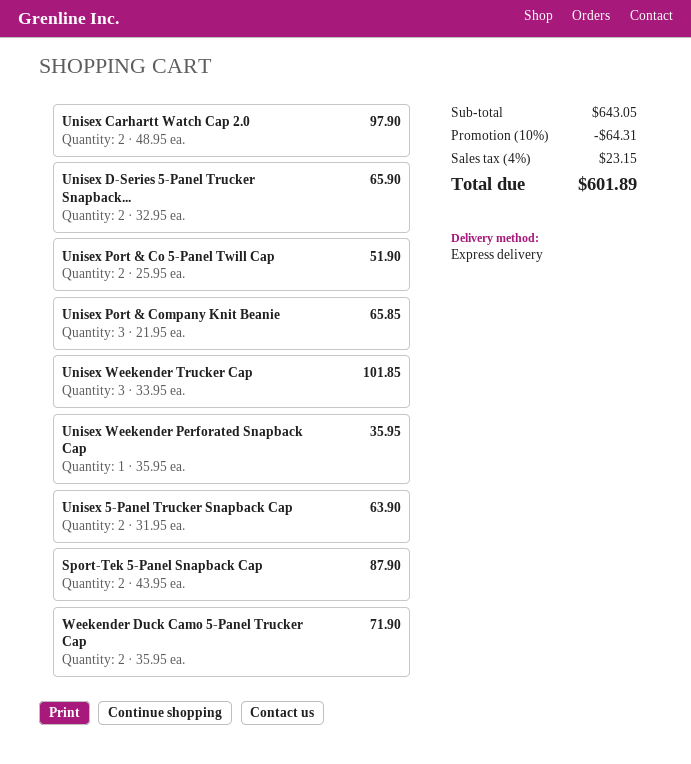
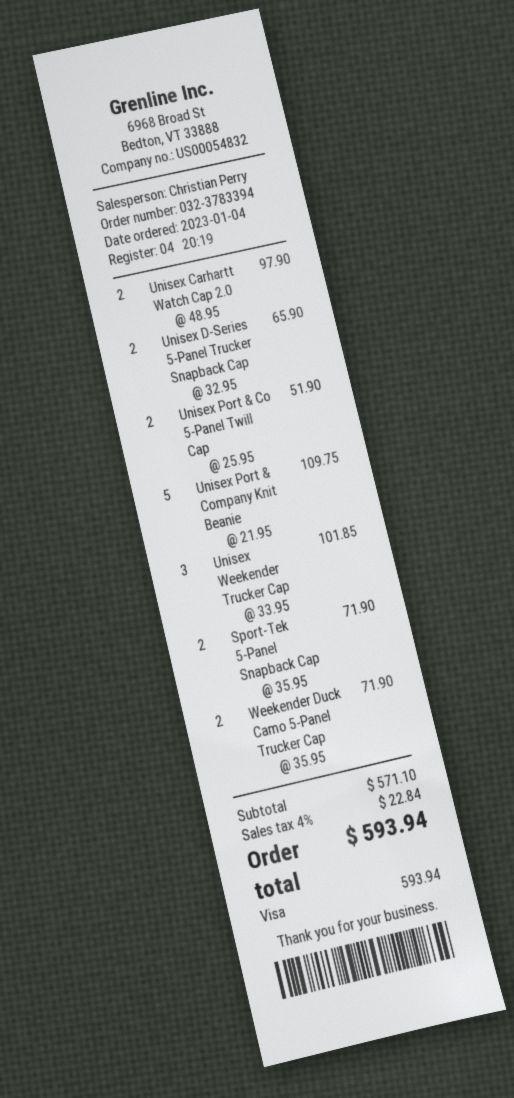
Unisex Port & Company Knit Beanie: 3 x 21.95 = 65.85 -> 5 x 21.95 = 109.75
Unisex Weekender Perforated Snapback Cap: 1 x 35.95 = 35.95 -> none
Unisex 5-Panel Trucker Snapback Cap: 2 x 31.95 = 63.90 -> none
Sport-Tek 5-Panel Snapback Cap: 2 x 43.95 = 87.90 -> 2 x 35.95 = 71.90
subtotal: 643.05 -> 571.10
discount: 10% = 64.31 -> none
tax: 4% = 23.15 -> 4% = 22.84
total: 601.89 -> 593.94

